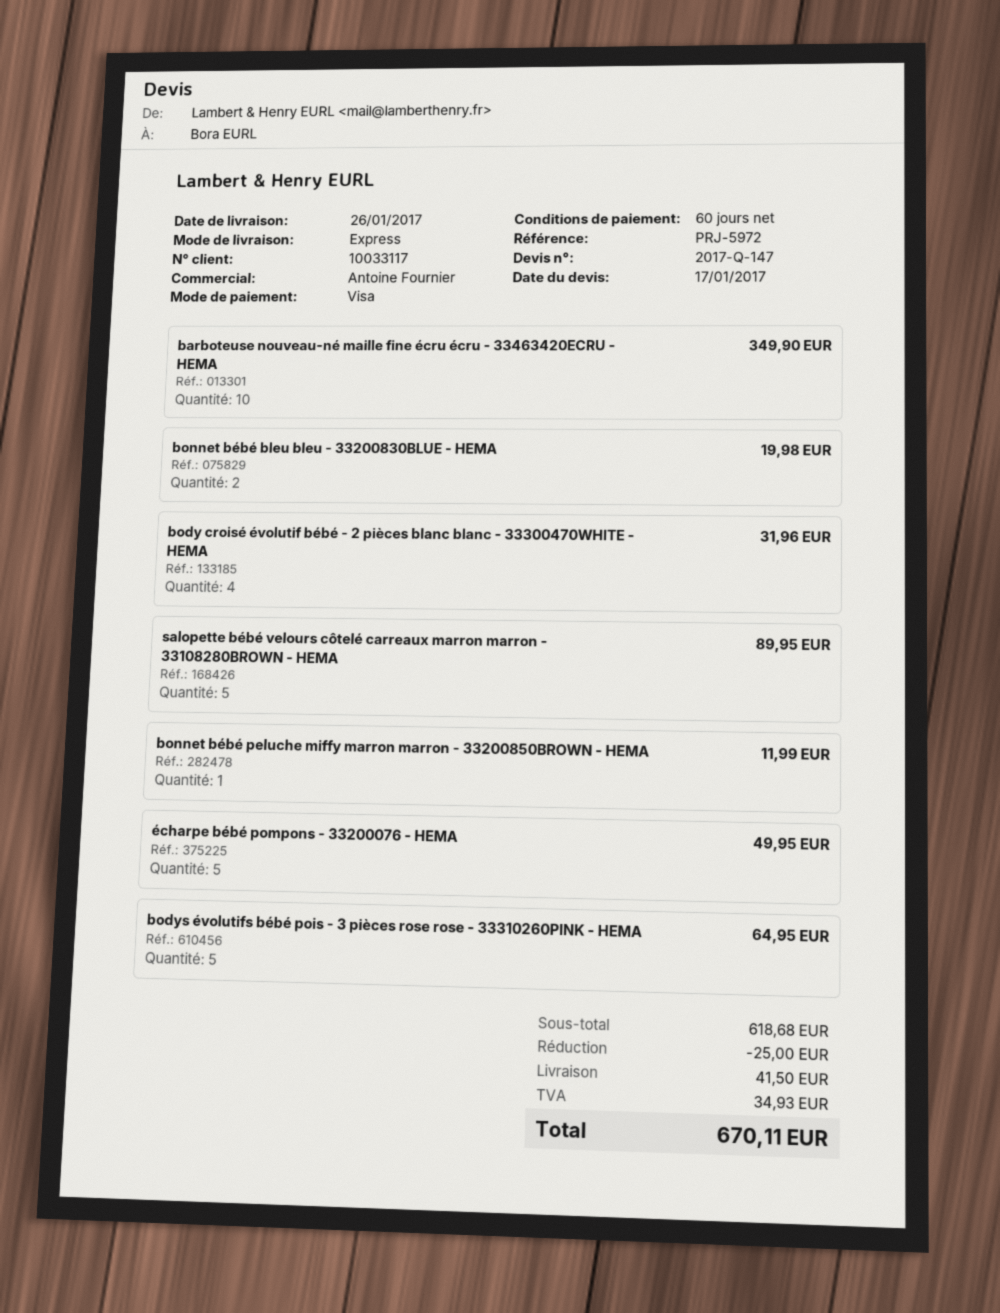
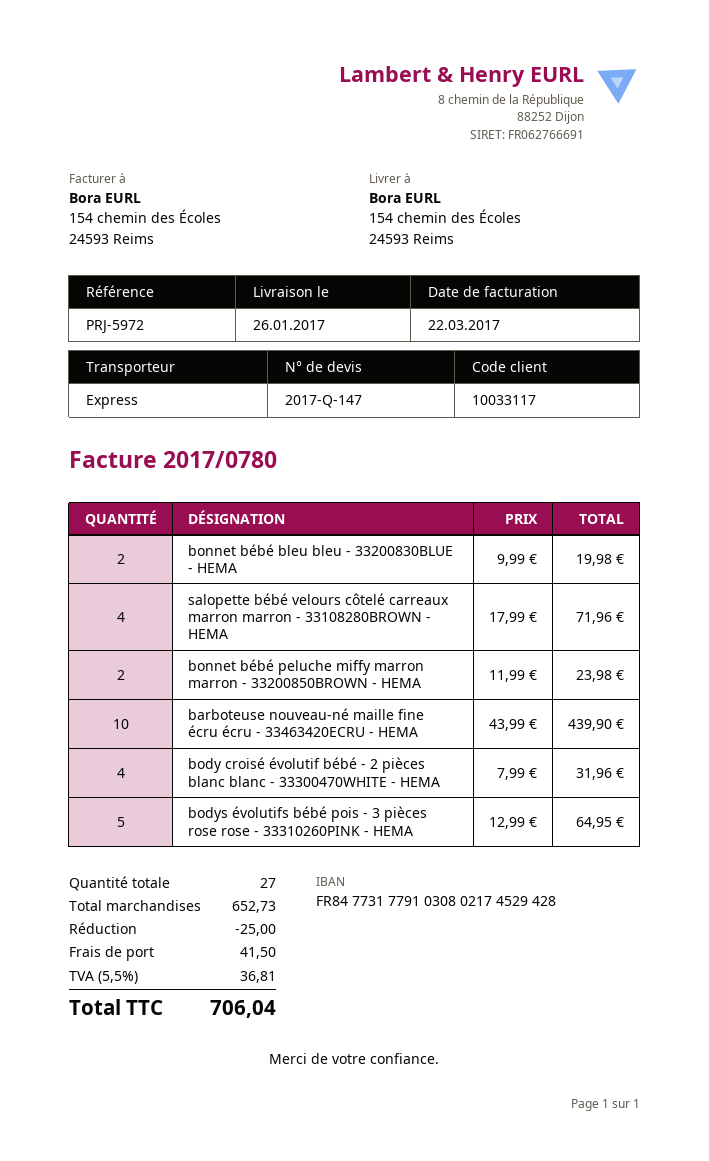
barboteuse nouveau-né maille fine écru écru - 33463420ECRU - HEMA: 10 for 349.90 -> 10 for 439.90
salopette bébé velours côtelé carreaux marron marron - 33108280BROWN - HEMA: 5 for 89.95 -> 4 for 71.96
bonnet bébé peluche miffy marron marron - 33200850BROWN - HEMA: 1 for 11.99 -> 2 for 23.98
écharpe bébé pompons - 33200076 - HEMA: 5 for 49.95 -> none
subtotal: 618.68 -> 652.73
tax: 34.93 -> 36.81
total: 670.11 -> 706.04

